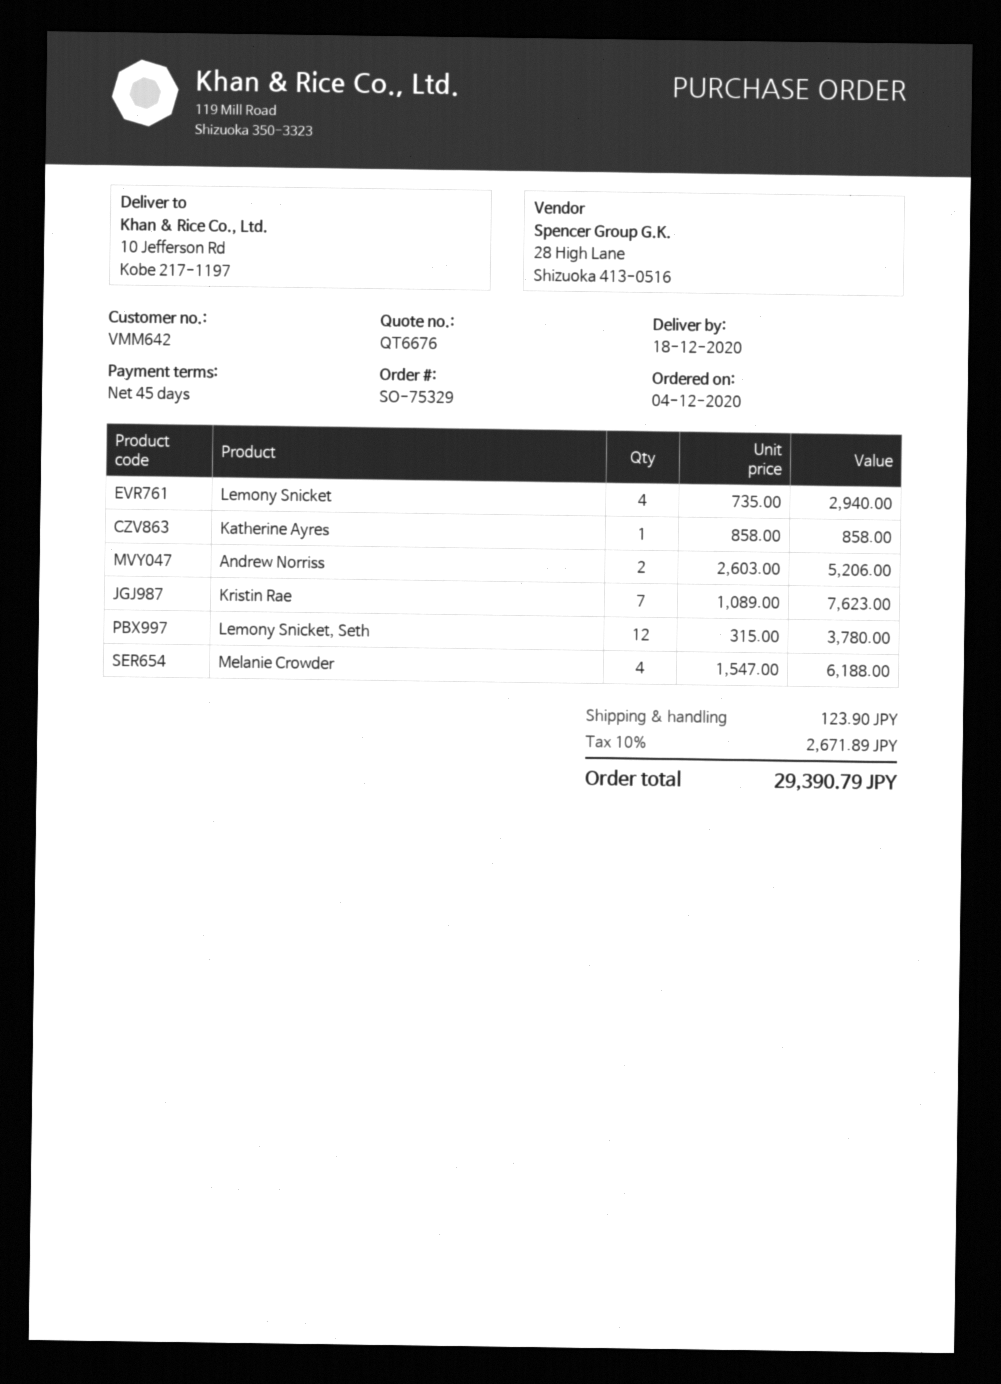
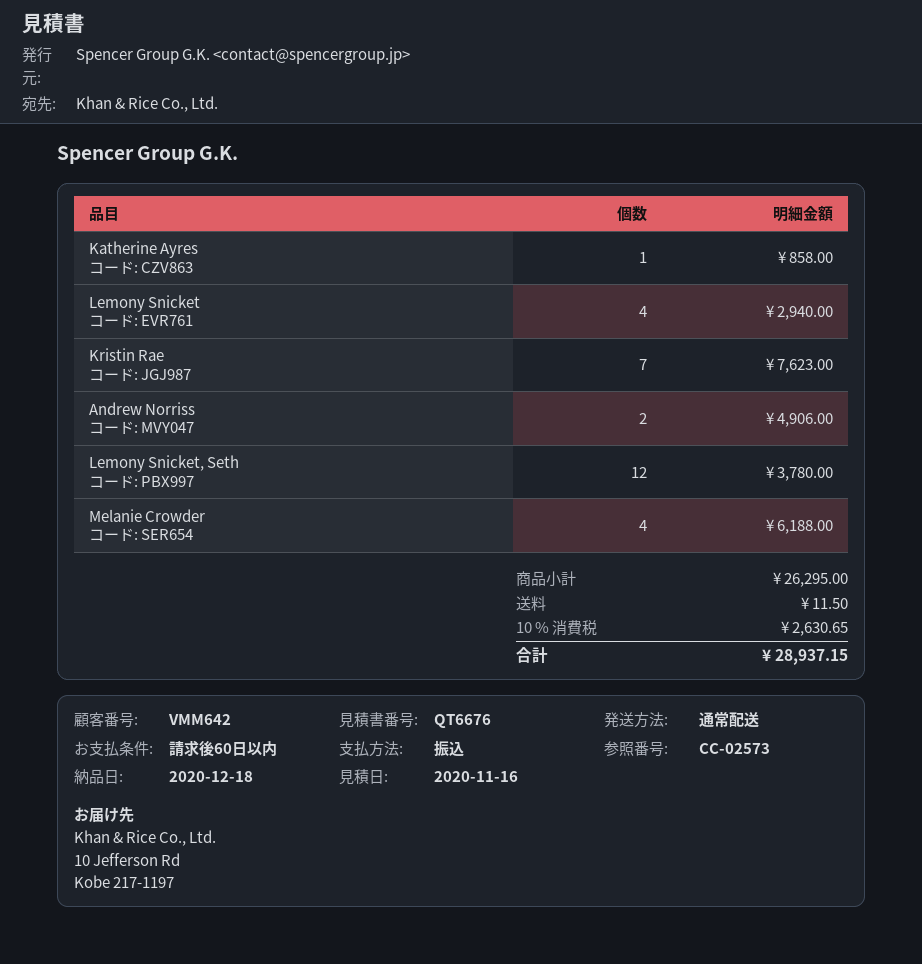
payment terms: 45 days -> 60 days
Andrew Norriss: 2 for 5206.00 -> 2 for 4906.00
shipping: 123.90 -> 11.50
tax: 10% = 2671.89 -> 10% = 2630.65
total: 29390.79 -> 28937.15

